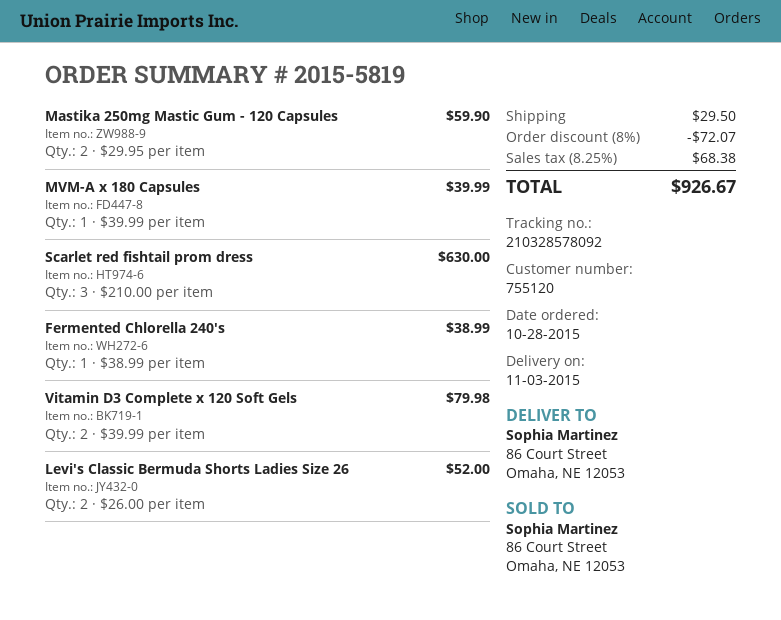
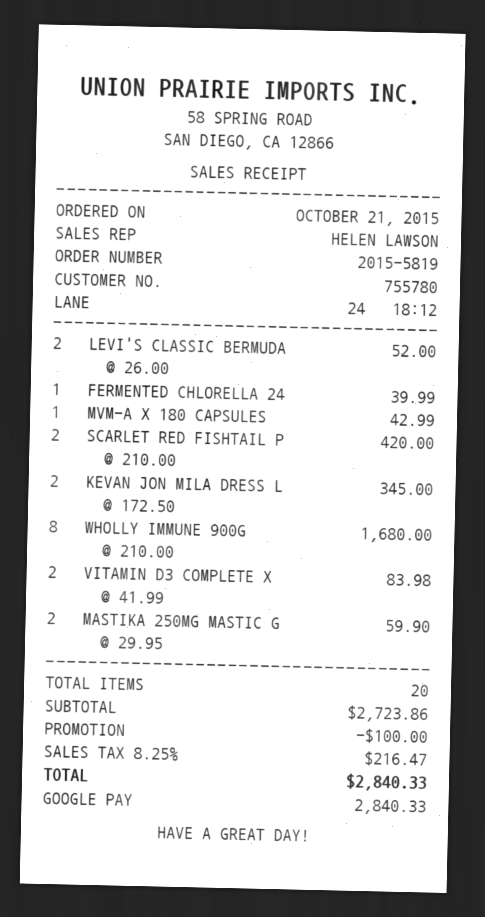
order date: 2015-10-28 -> 2015-10-21
customer number: 755120 -> 755780
MVM-A x 180 Capsules: 1 x 39.99 = 39.99 -> 1 x 42.99 = 42.99
Scarlet red fishtail prom dress: 3 x 210.00 = 630.00 -> 2 x 210.00 = 420.00
Fermented Chlorella 240's: 1 x 38.99 = 38.99 -> 1 x 39.99 = 39.99
Vitamin D3 Complete x 120 Soft Gels: 2 x 39.99 = 79.98 -> 2 x 41.99 = 83.98
KEVAN JON MILA DRESS L: none -> 2 x 172.50 = 345.00
WHOLLY IMMUNE 900G: none -> 8 x 210.00 = 1680.00
discount: 72.07 -> 100.00
shipping: 29.50 -> none
tax: 8.25% = 68.38 -> 8.25% = 216.47
total: 926.67 -> 2840.33

